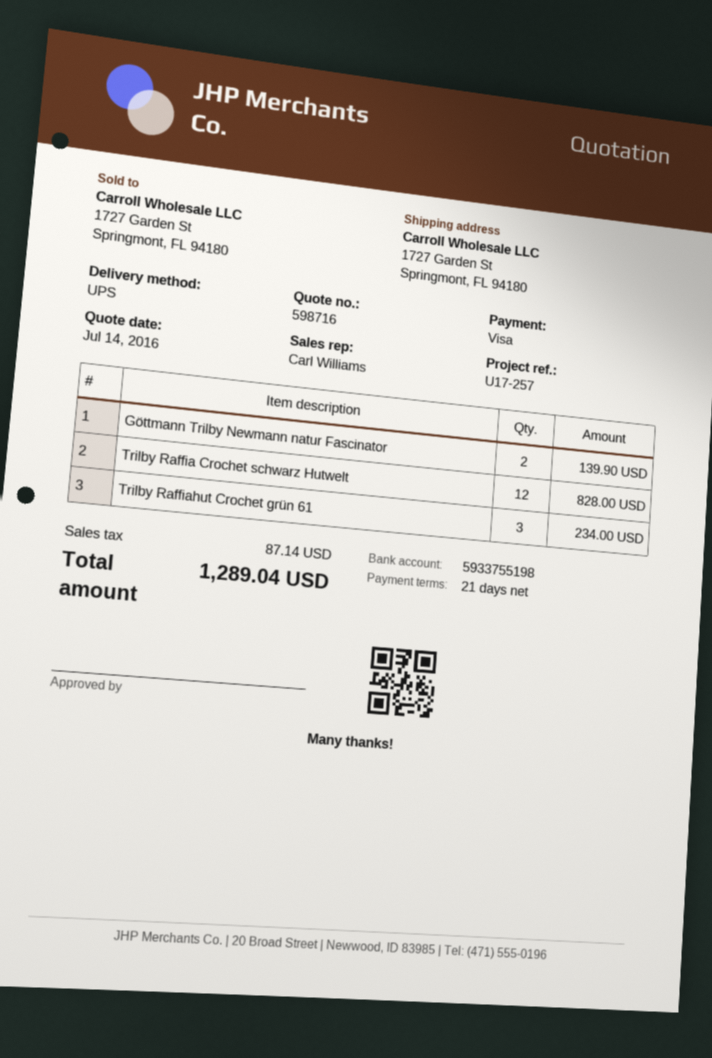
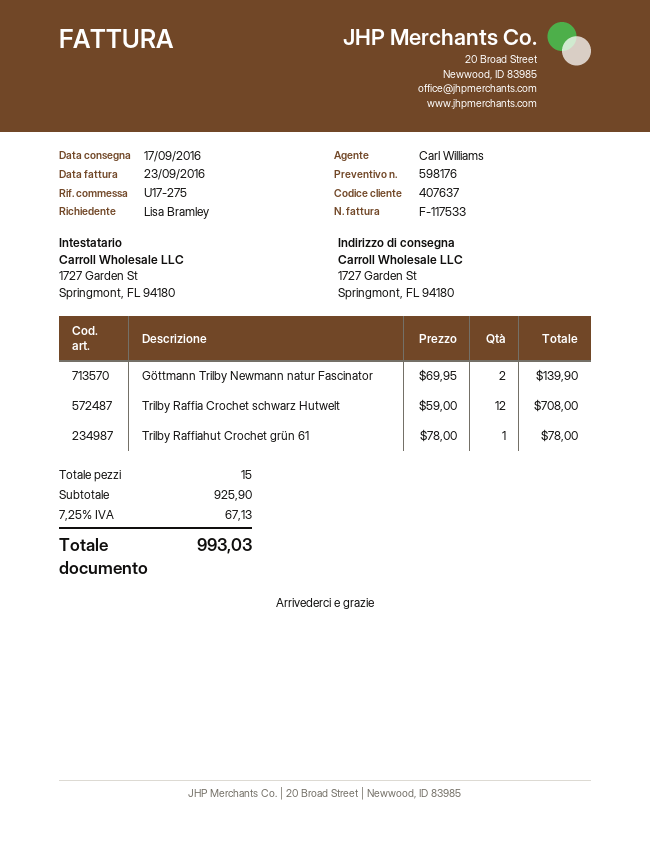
quote number: 598716 -> 598176
reference: U17-257 -> U17-275
Trilby Raffia Crochet schwarz Hutwelt: 12 for 828.00 -> 12 for 708.00
Trilby Raffiahut Crochet grün 61: 3 for 234.00 -> 1 for 78.00
tax: 87.14 -> 67.13
total: 1289.04 -> 993.03

